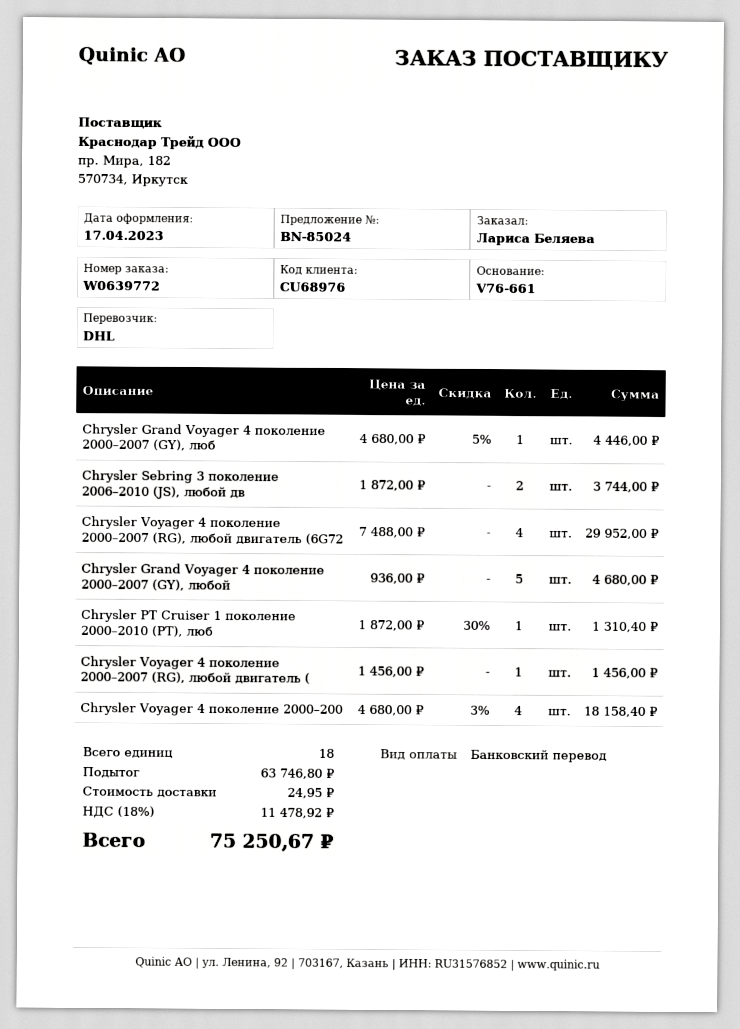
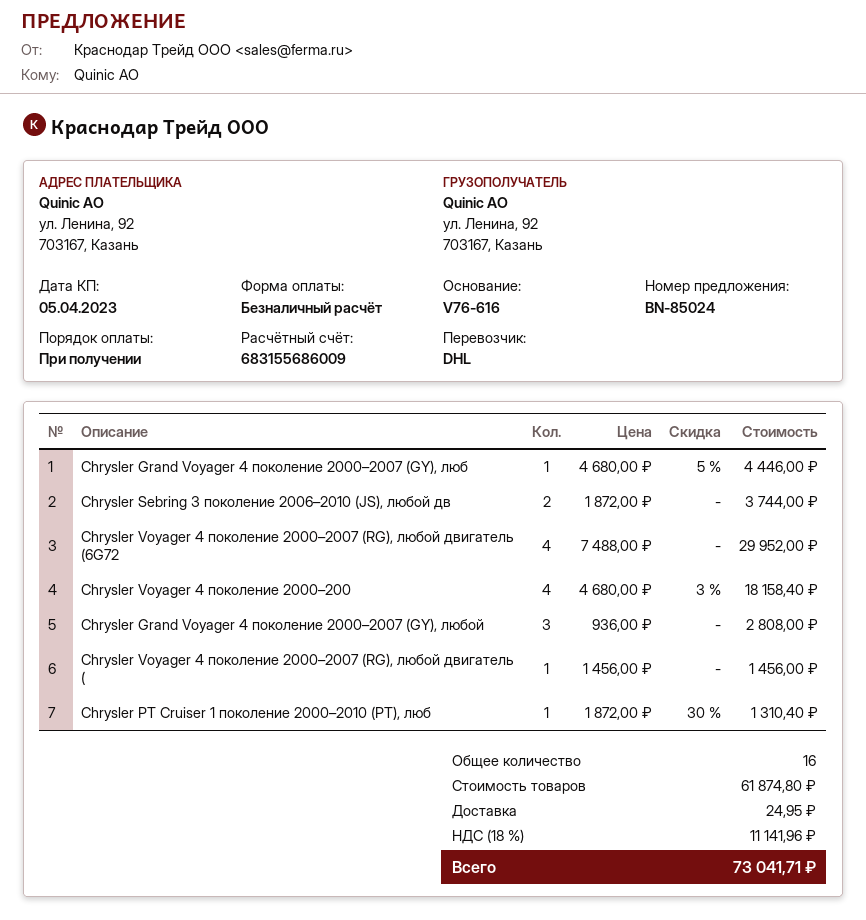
reference: V76-661 -> V76-616
Chrysler Grand Voyager 4 поколение 2000–2007 (GY), любой: 5 x 936.00 = 4680.00 -> 3 x 936.00 = 2808.00
total quantity: 18 -> 16
subtotal: 63746.80 -> 61874.80
tax: 18% = 11478.92 -> 18% = 11141.96
total: 75250.67 -> 73041.71

